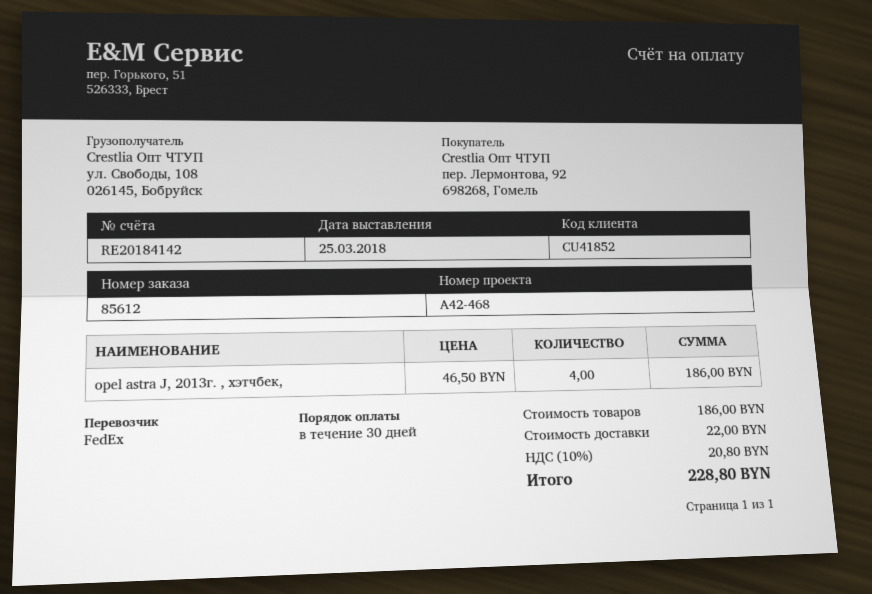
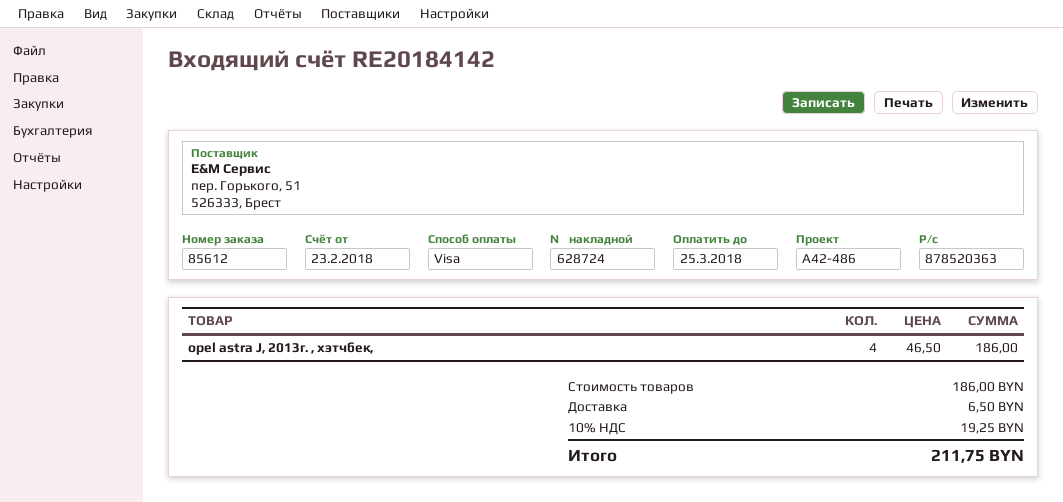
invoice date: 2018-03-25 -> 2018-02-23
reference: A42-468 -> A42-486
shipping: 22.00 -> 6.50
tax: 10% = 20.80 -> 10% = 19.25
total: 228.80 -> 211.75

